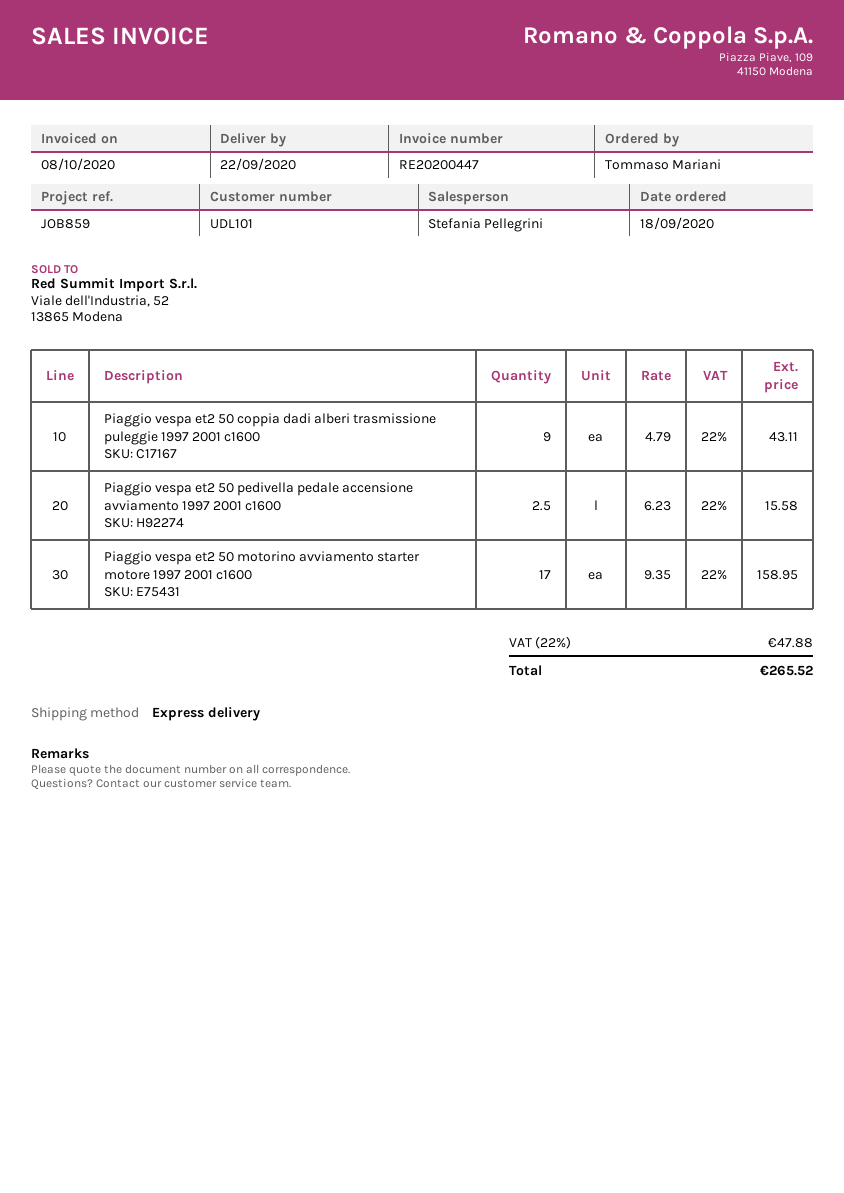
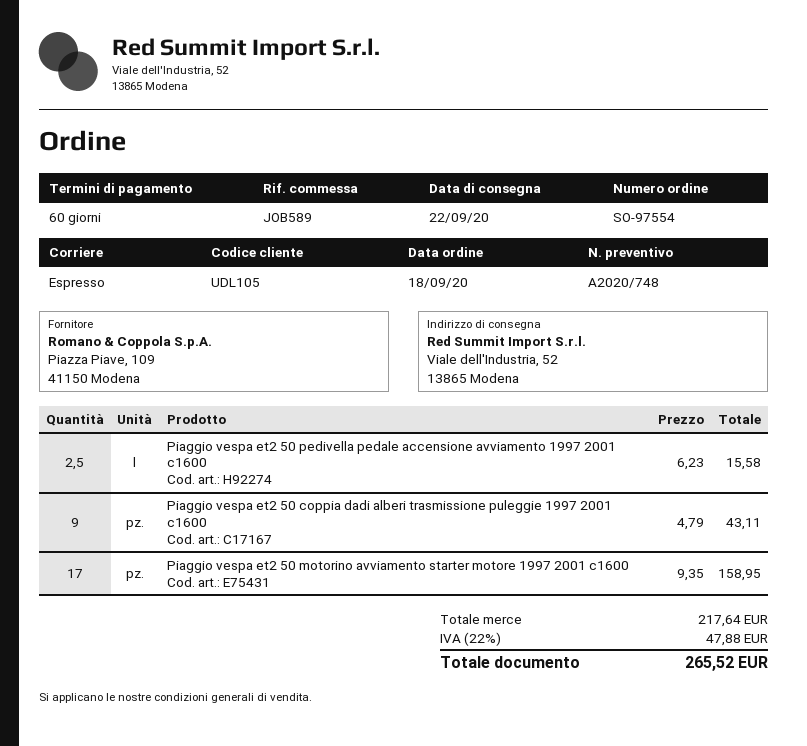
customer number: UDL101 -> UDL105
reference: JOB859 -> JOB589

